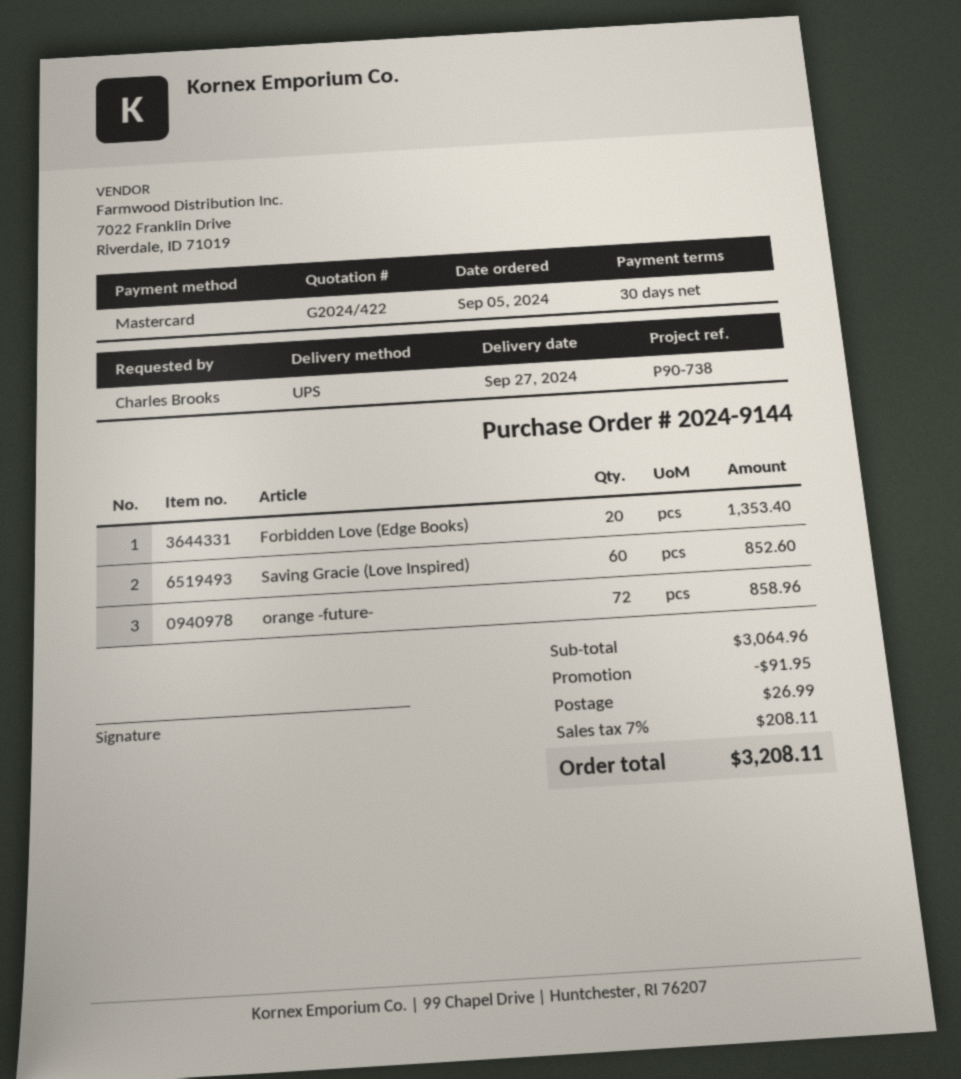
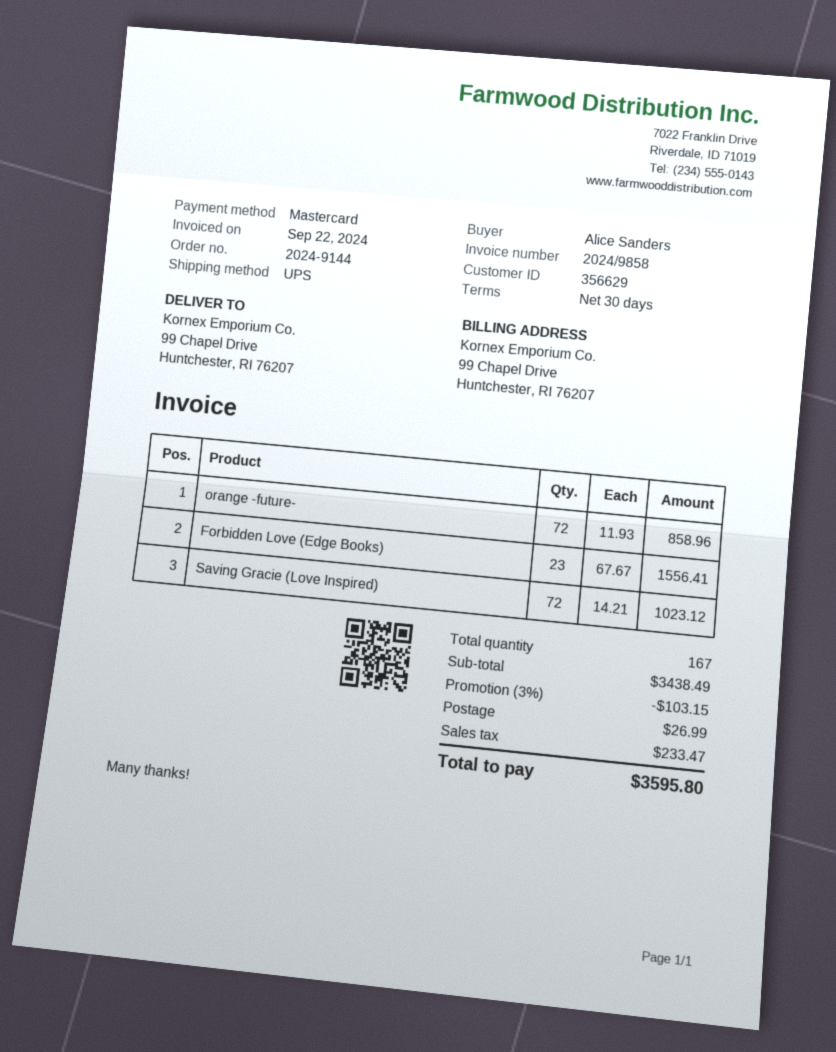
ordered by: Charles Brooks -> Alice Sanders
Forbidden Love (Edge Books): 20 for 1353.40 -> 23 for 1556.41
Saving Gracie (Love Inspired): 60 for 852.60 -> 72 for 1023.12
subtotal: 3064.96 -> 3438.49
discount: 91.95 -> 103.15
tax: 208.11 -> 233.47
total: 3208.11 -> 3595.80

